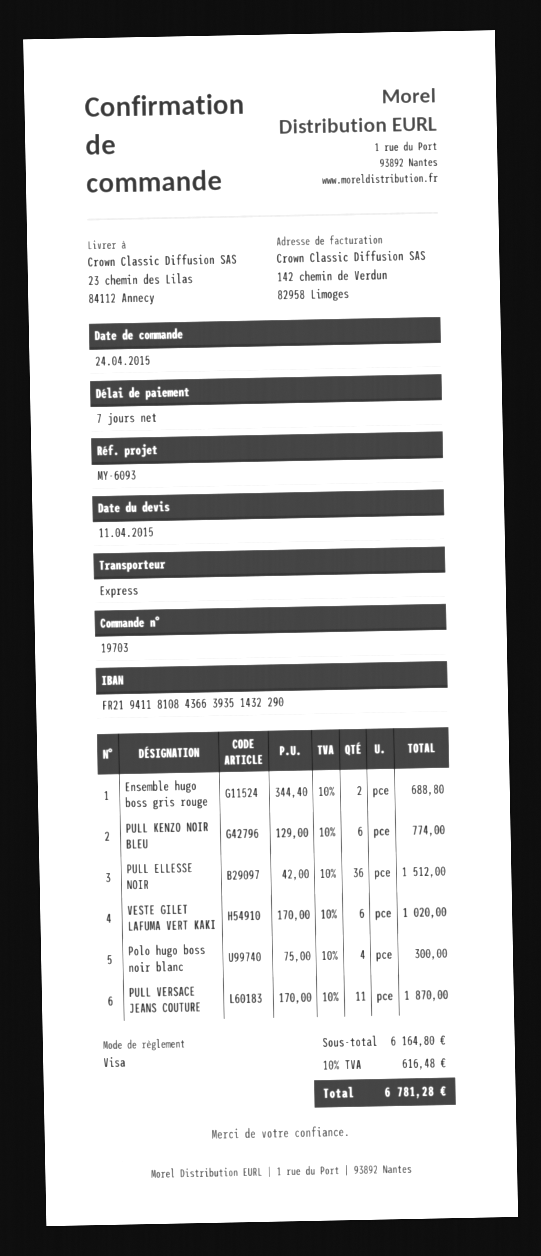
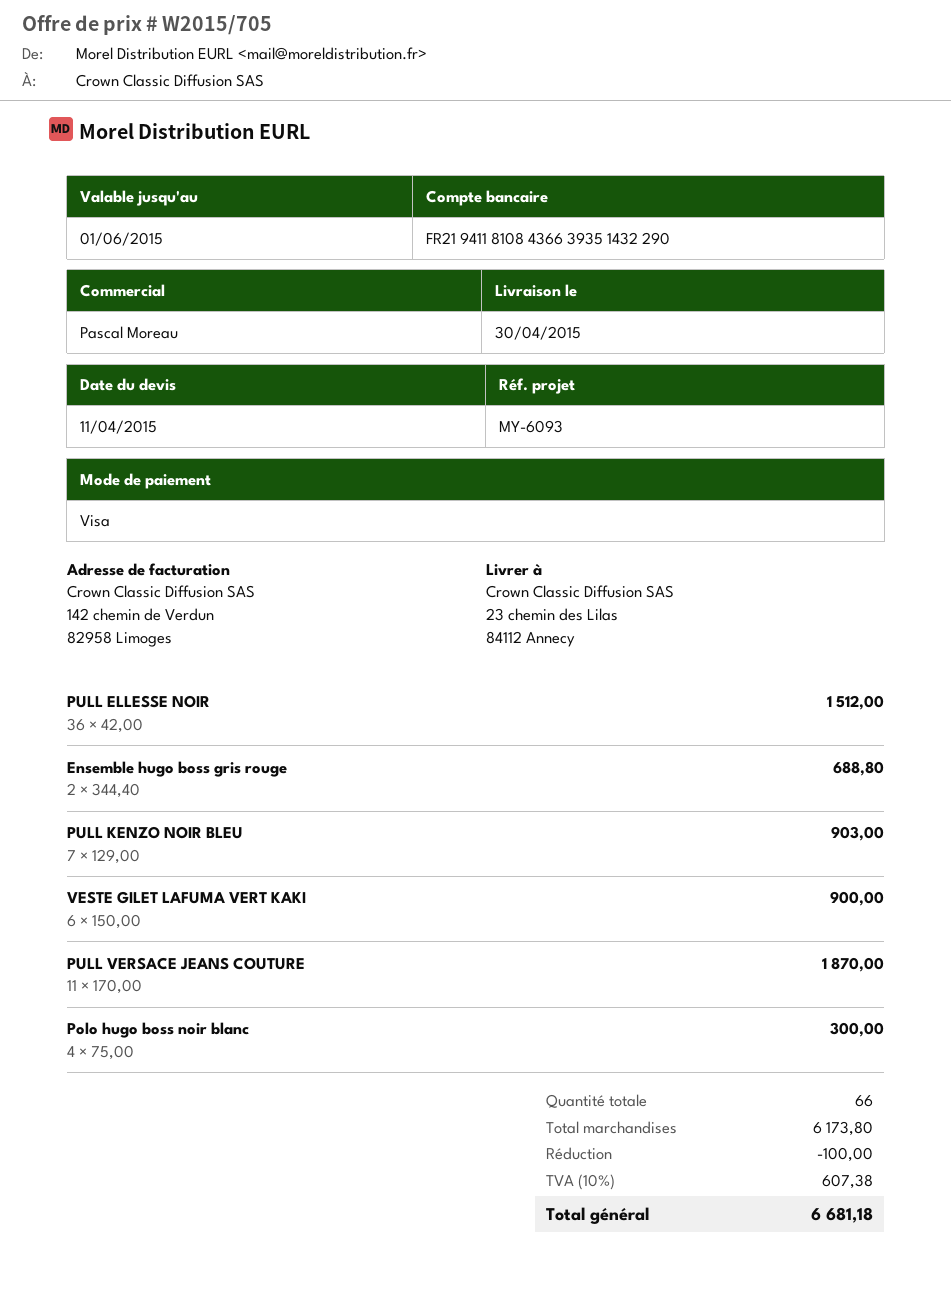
PULL KENZO NOIR BLEU: 6 x 129.00 = 774.00 -> 7 x 129.00 = 903.00
VESTE GILET LAFUMA VERT KAKI: 6 x 170.00 = 1020.00 -> 6 x 150.00 = 900.00
subtotal: 6164.80 -> 6173.80
discount: none -> 100.00
tax: 10% = 616.48 -> 10% = 607.38
total: 6781.28 -> 6681.18

